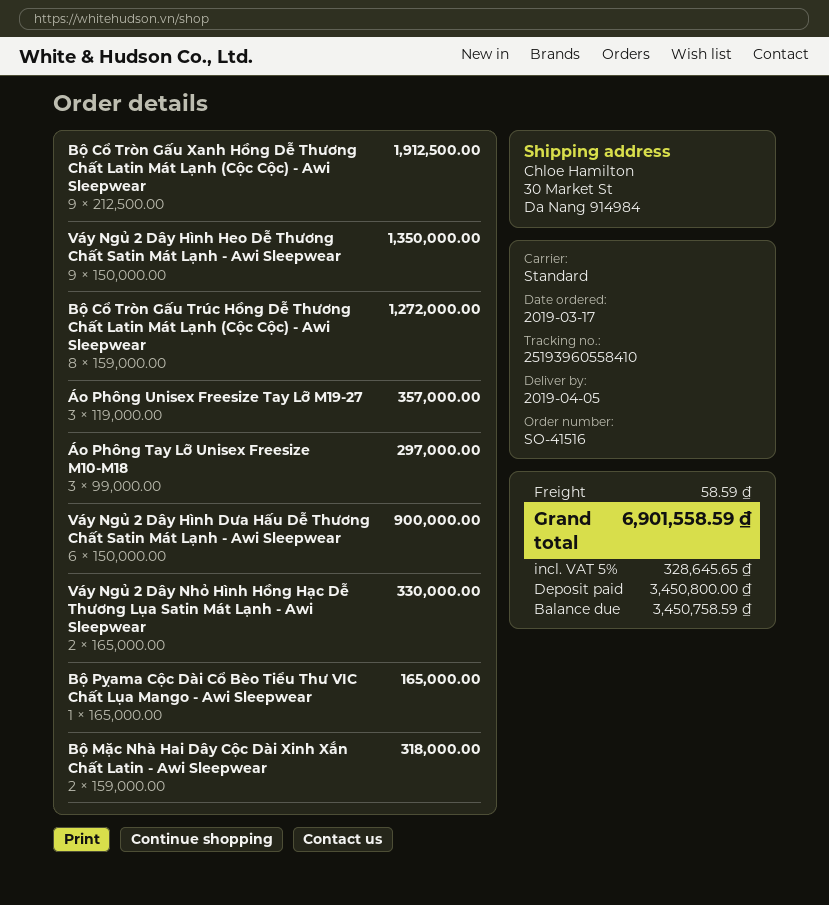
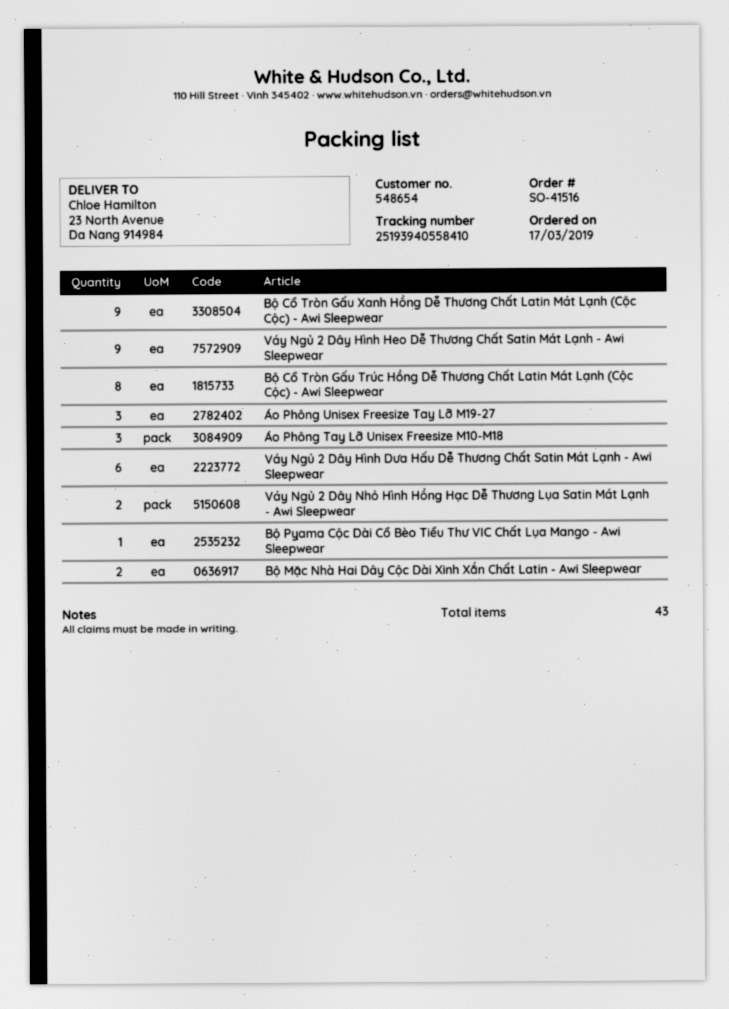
tracking number: 25193960558410 -> 25193940558410
ship to: 30 Market St, Da Nang 914984 -> 23 North Avenue, Da Nang 914984

